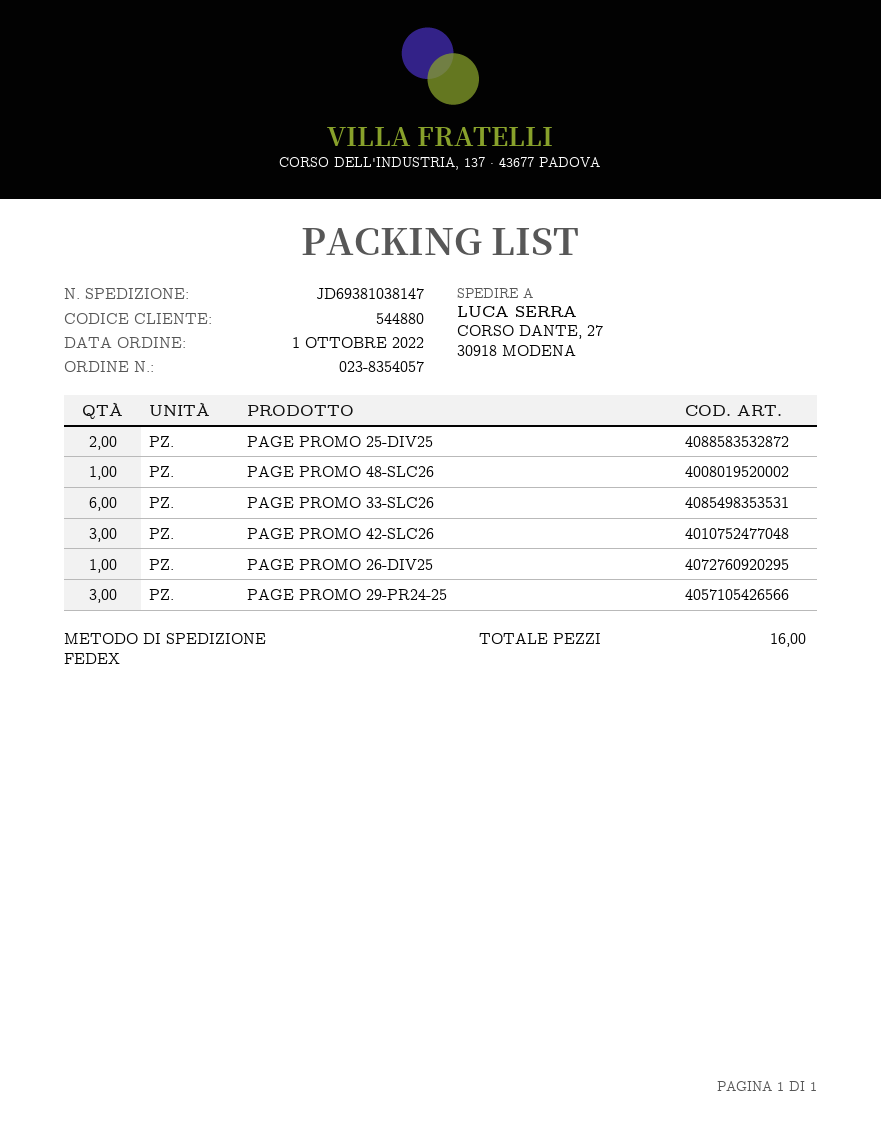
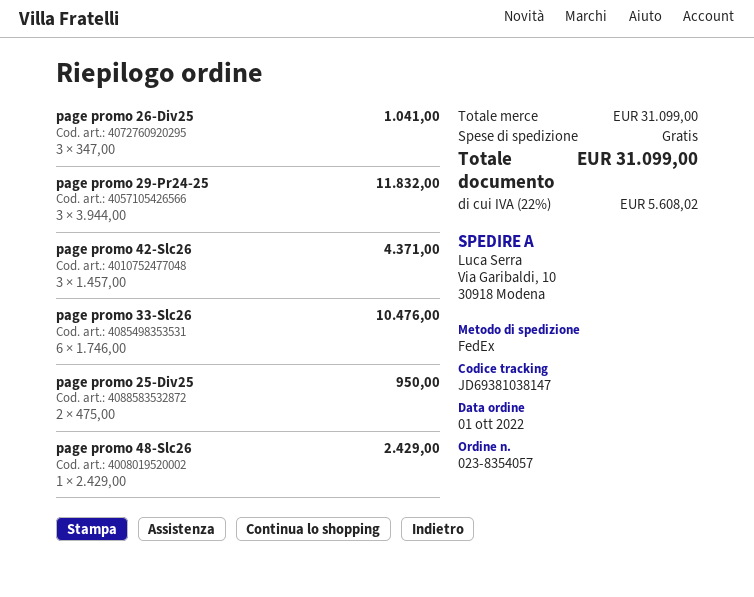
ship to: CORSO DANTE, 27, 30918 MODENA -> Via Garibaldi, 10, 30918 Modena
PAGE PROMO 26-DIV25: 1 -> 3

